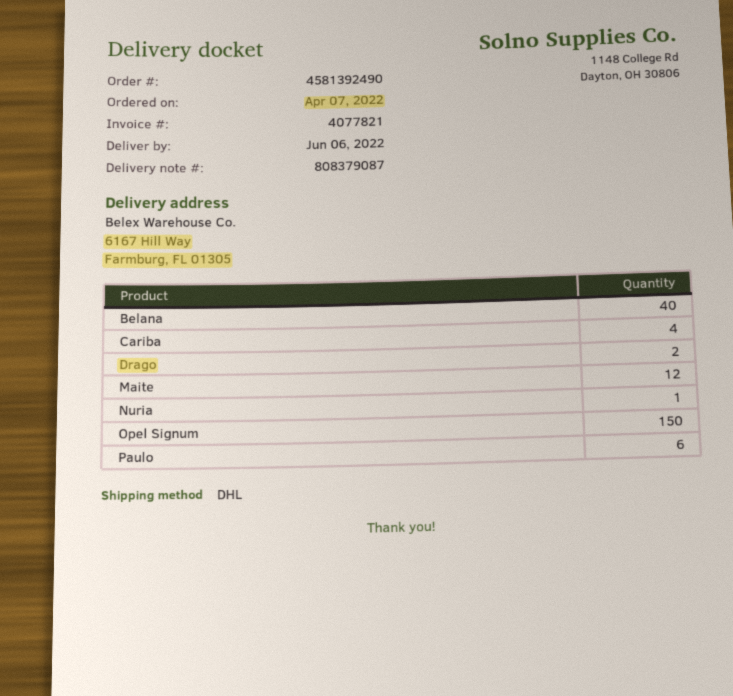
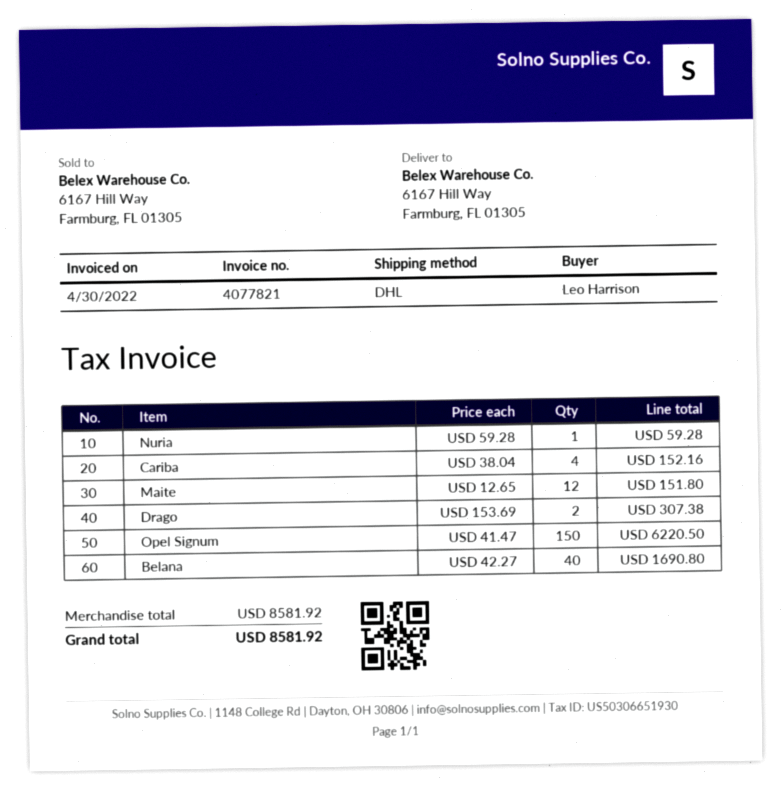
Paulo: 6 -> none

